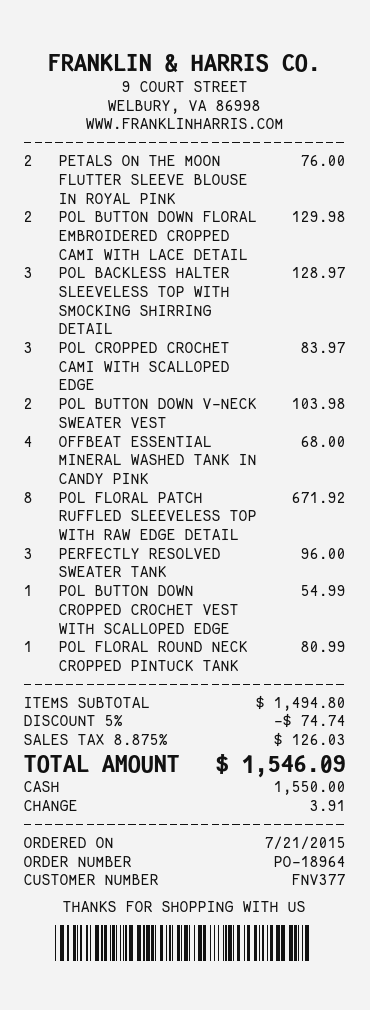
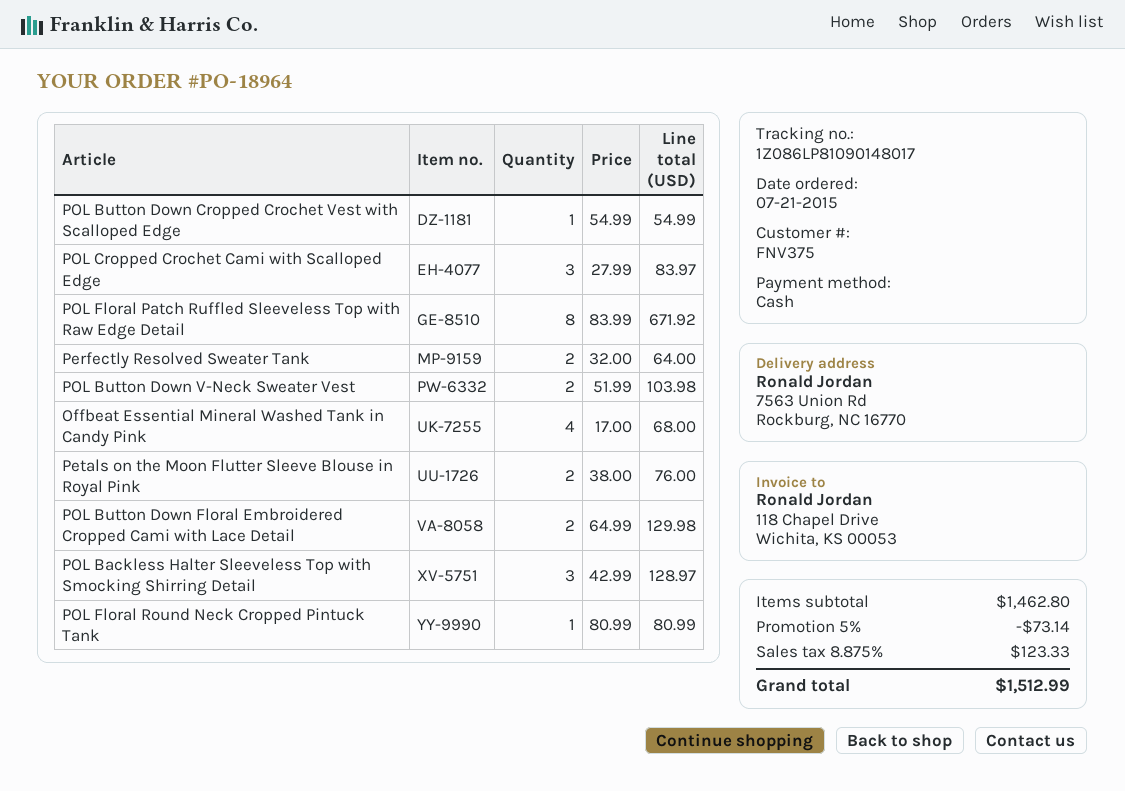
customer number: FNV377 -> FNV375
PERFECTLY RESOLVED SWEATER TANK: 3 for 96.00 -> 2 for 64.00
subtotal: 1494.80 -> 1462.80
discount: 5% = 74.74 -> 5% = 73.14
tax: 8.875% = 126.03 -> 8.875% = 123.33
total: 1546.09 -> 1512.99

